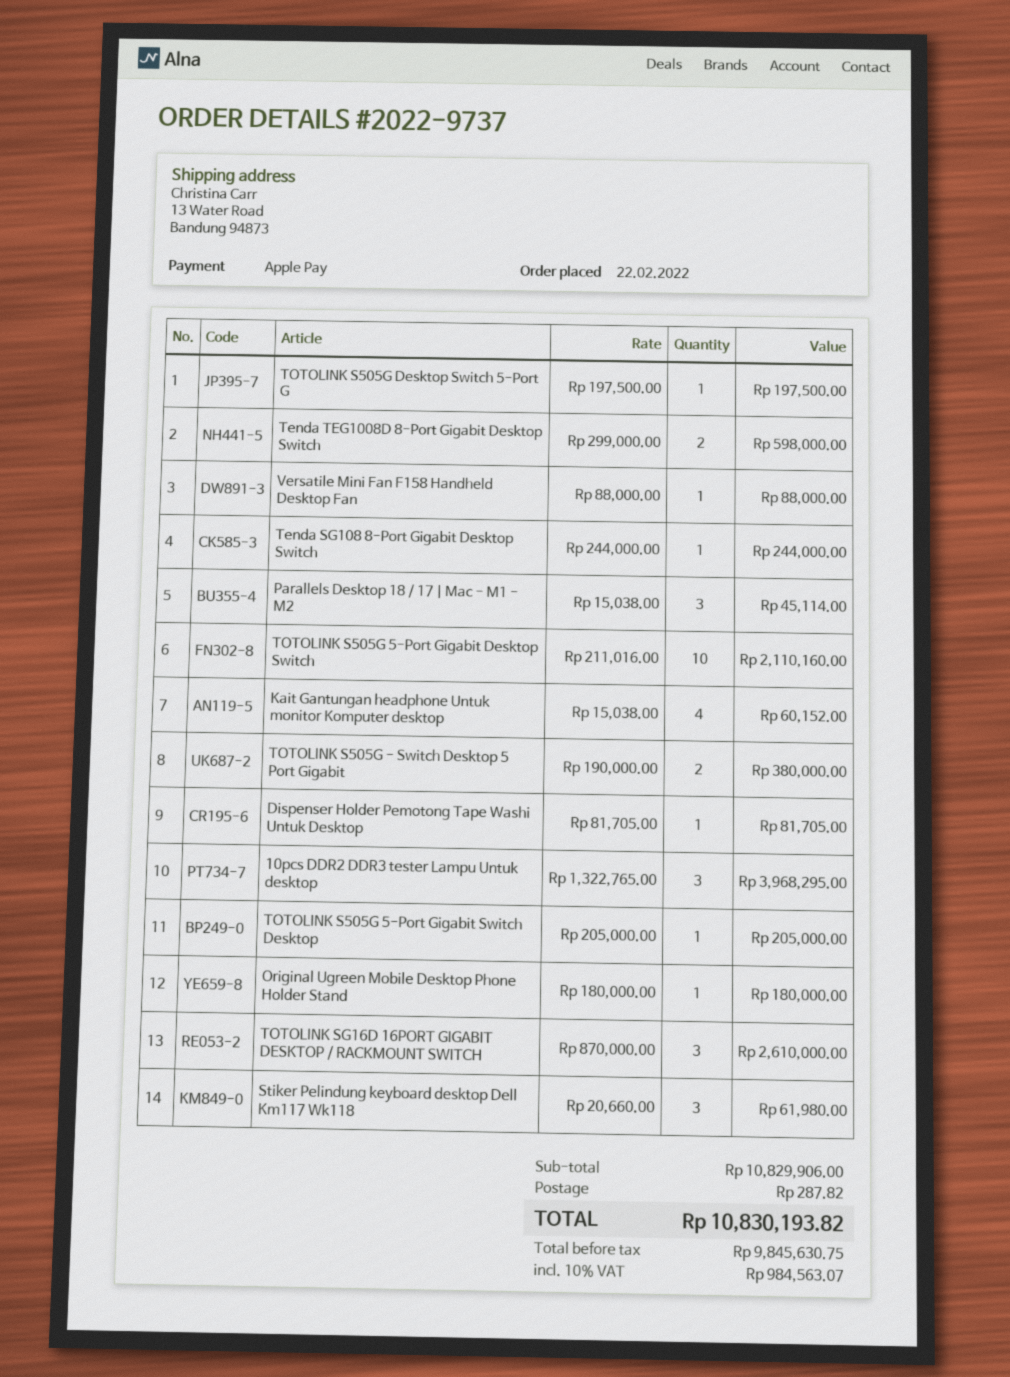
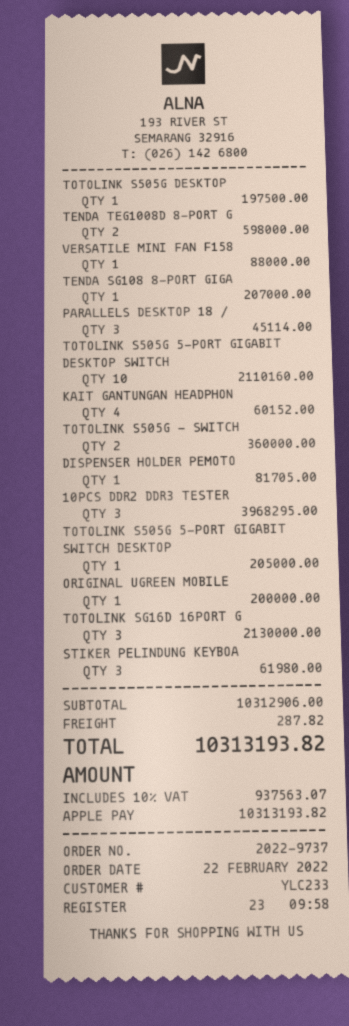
Tenda SG108 8-Port Gigabit Desktop Switch: 1 for 244000.00 -> 1 for 207000.00
TOTOLINK S505G - Switch Desktop 5 Port Gigabit: 2 for 380000.00 -> 2 for 360000.00
Original Ugreen Mobile Desktop Phone Holder Stand: 1 for 180000.00 -> 1 for 200000.00
TOTOLINK SG16D 16PORT GIGABIT DESKTOP / RACKMOUNT SWITCH: 3 for 2610000.00 -> 3 for 2130000.00
subtotal: 10829906.00 -> 10312906.00
tax: 10% = 984563.07 -> 10% = 937563.07
total: 10830193.82 -> 10313193.82

